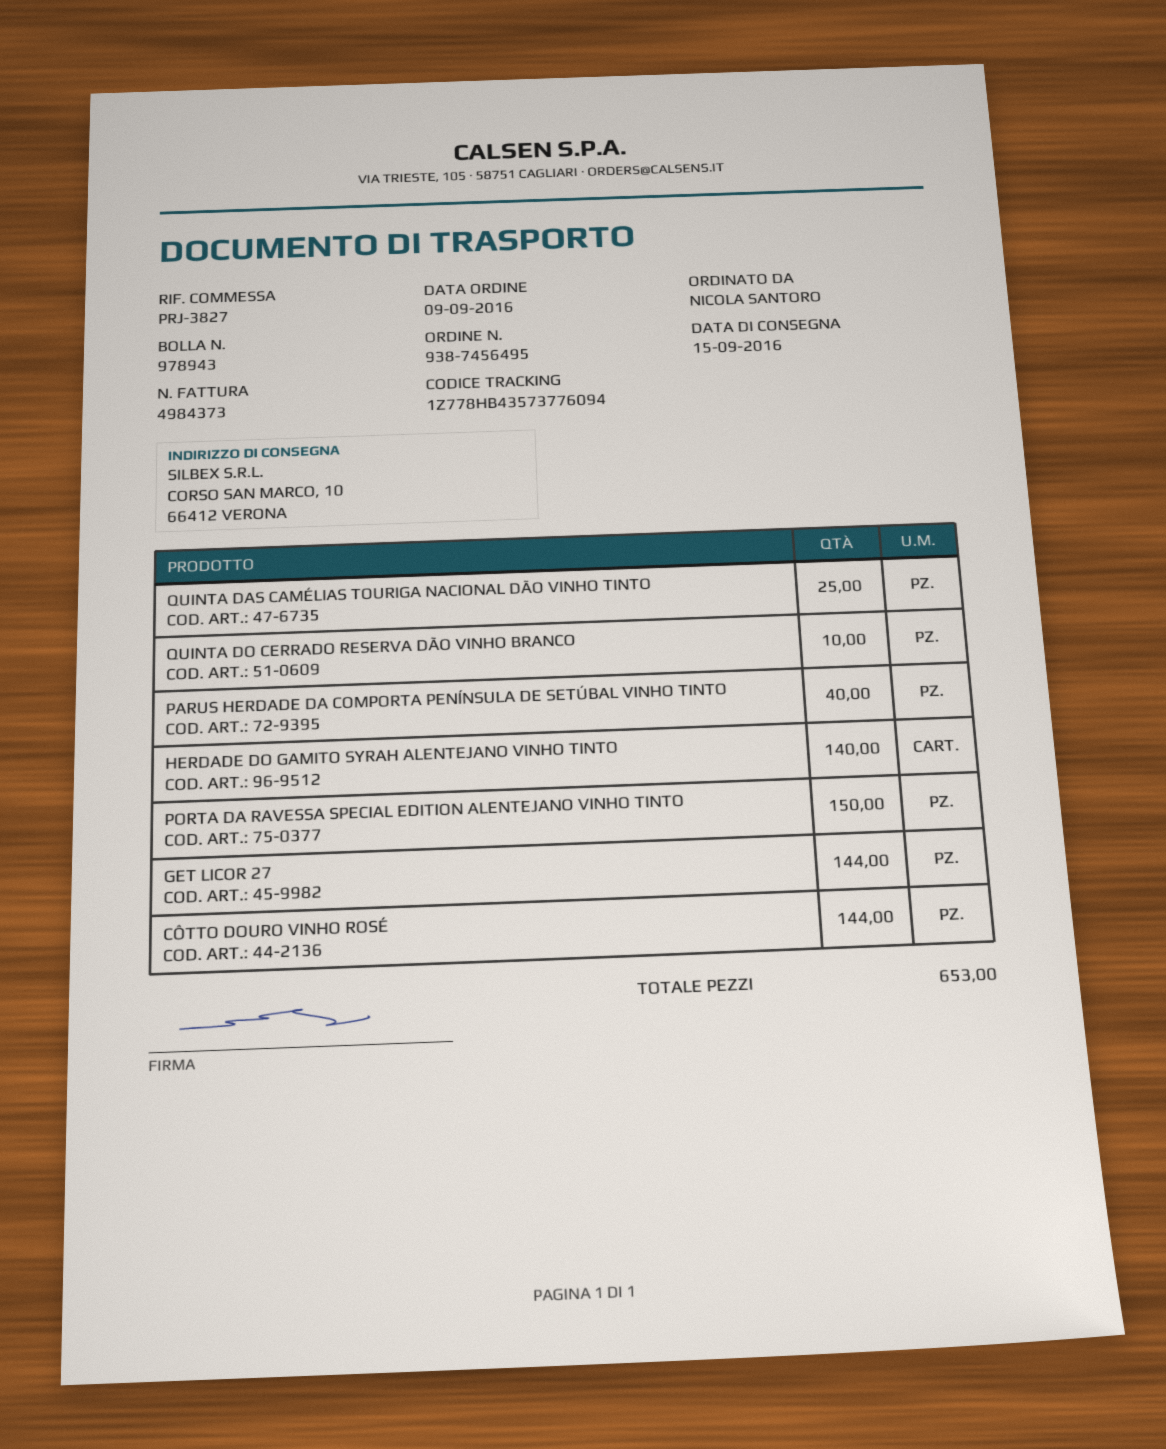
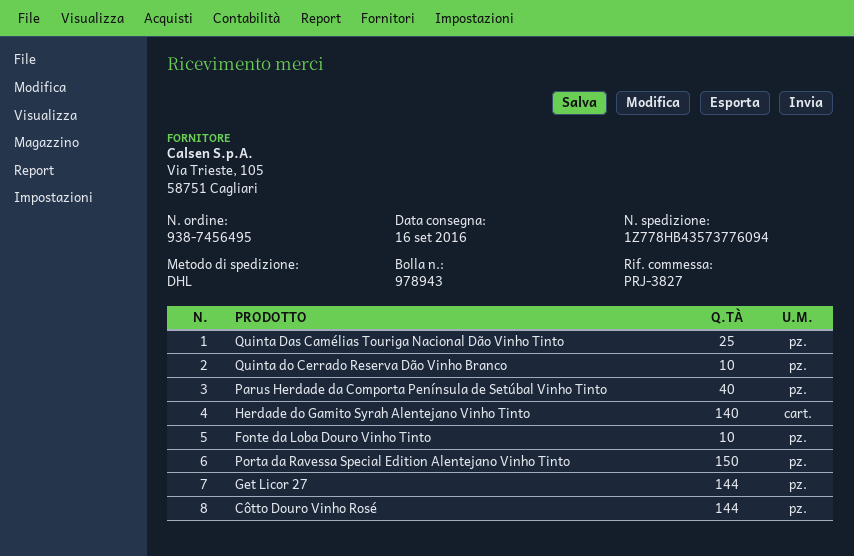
delivery date: 2016-09-15 -> 2016-09-16
Fonte da Loba Douro Vinho Tinto: none -> 10

